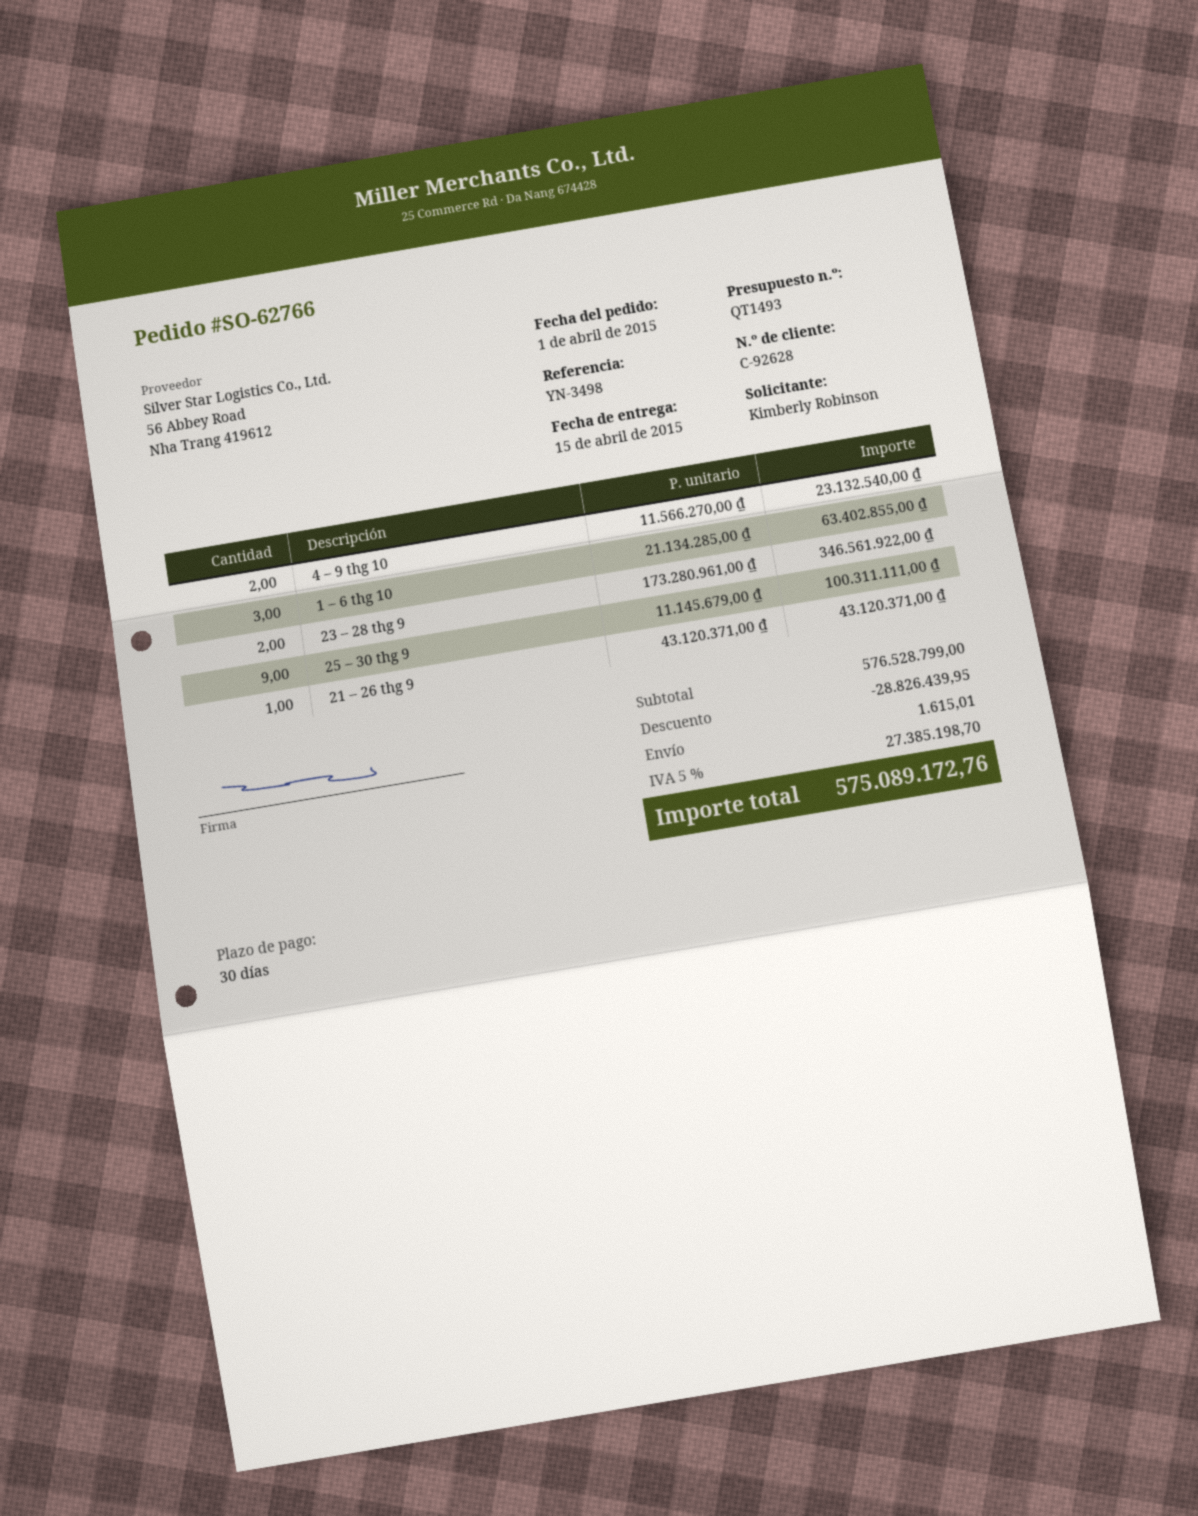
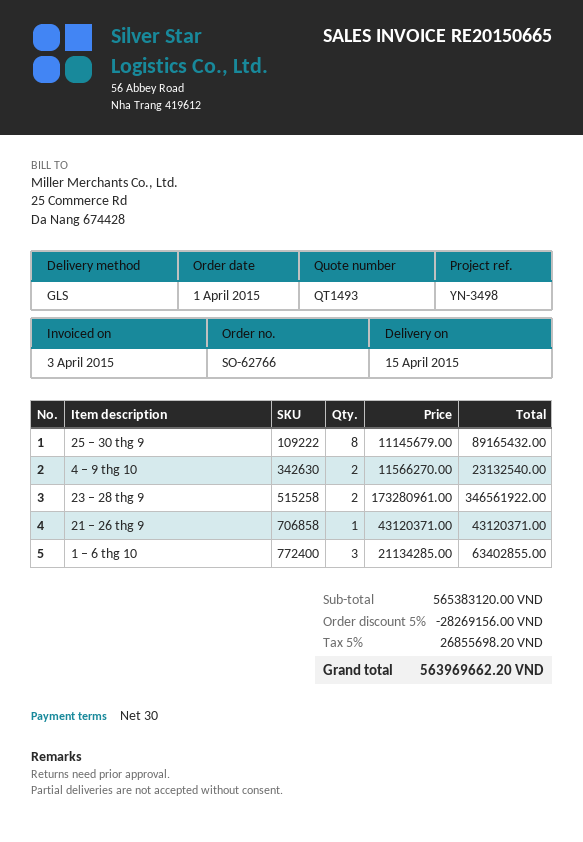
25 – 30 thg 9: 9 x 11145679.00 = 100311111.00 -> 8 x 11145679.00 = 89165432.00
subtotal: 576528799.00 -> 565383120.00
discount: 28826439.95 -> 28269156.00
shipping: 1615.01 -> none
tax: 5% = 27385198.70 -> 5% = 26855698.20
total: 575089172.76 -> 563969662.20

